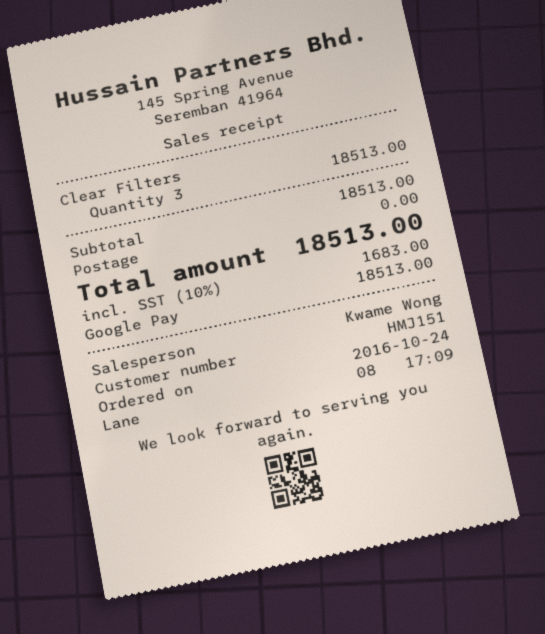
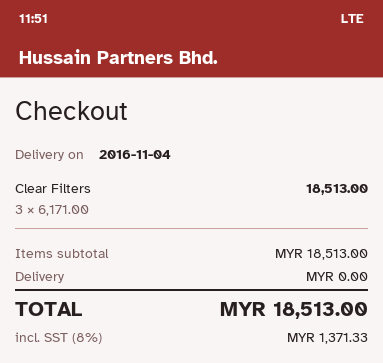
tax: 10% = 1683.00 -> 8% = 1371.33

